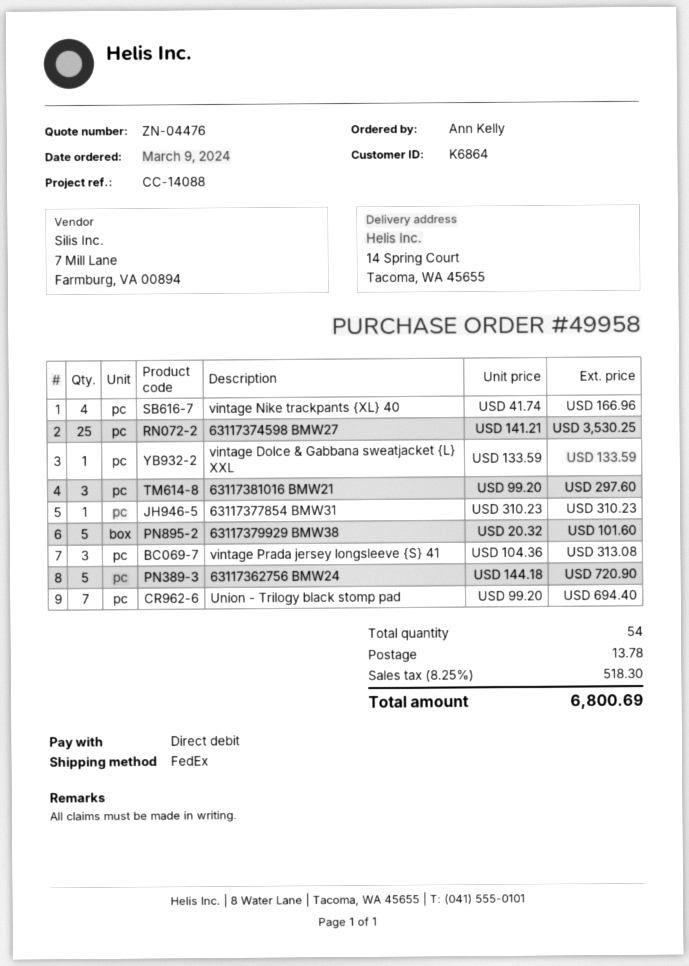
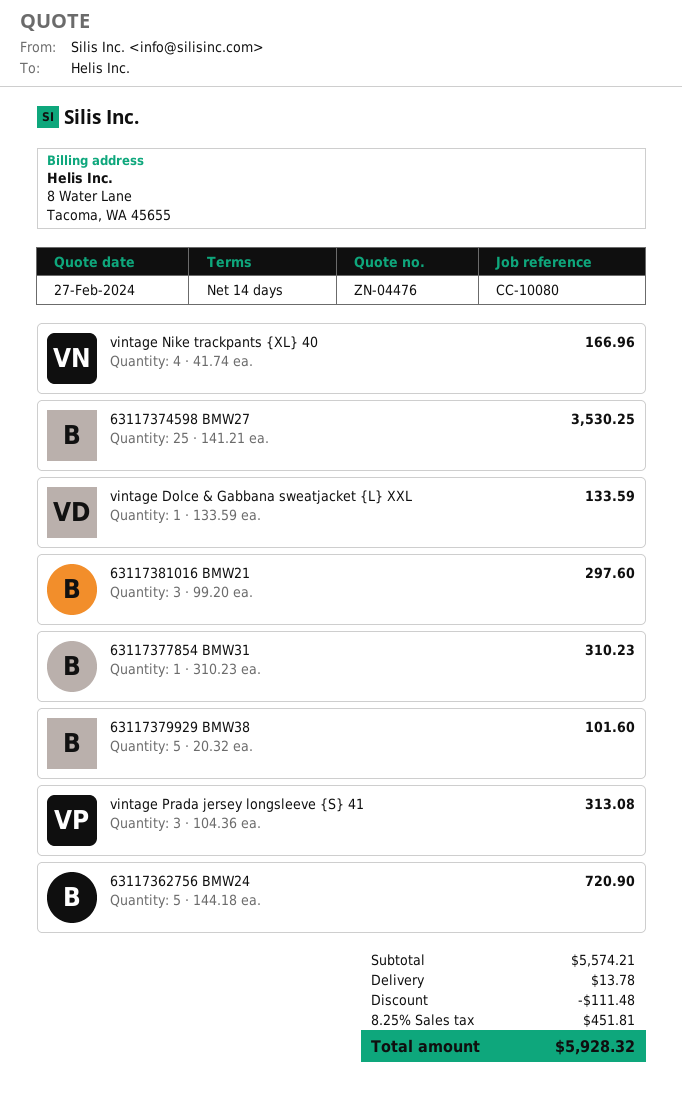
reference: CC-14088 -> CC-10080
Union - Trilogy black stomp pad: 7 x 99.20 = 694.40 -> none
discount: none -> 111.48
tax: 8.25% = 518.30 -> 8.25% = 451.81
total: 6800.69 -> 5928.32

